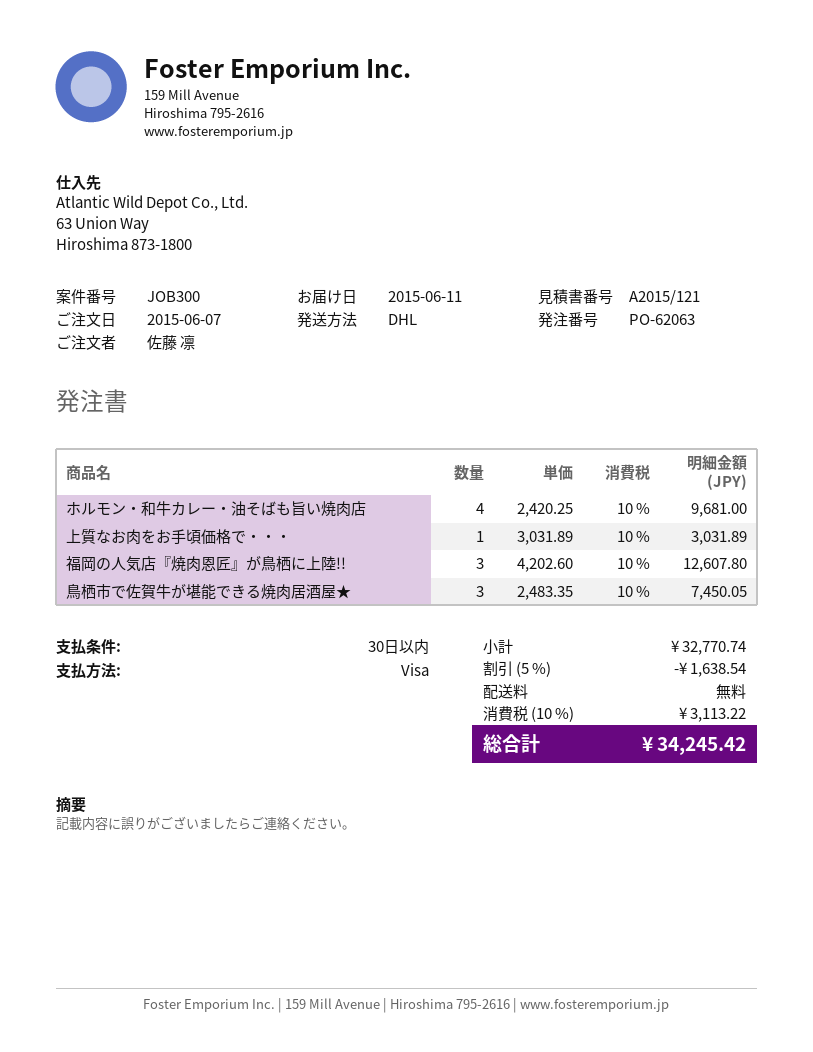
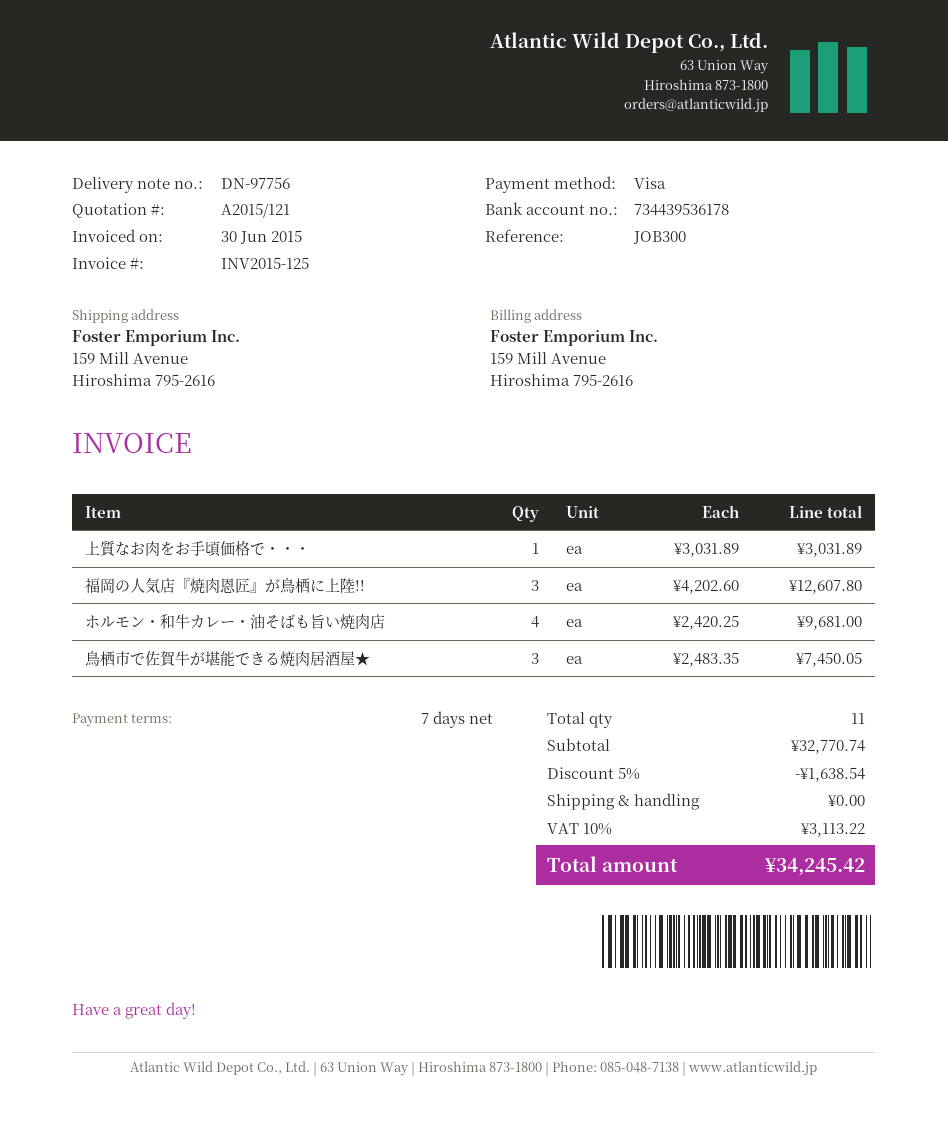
payment terms: 30 days -> 7 days

